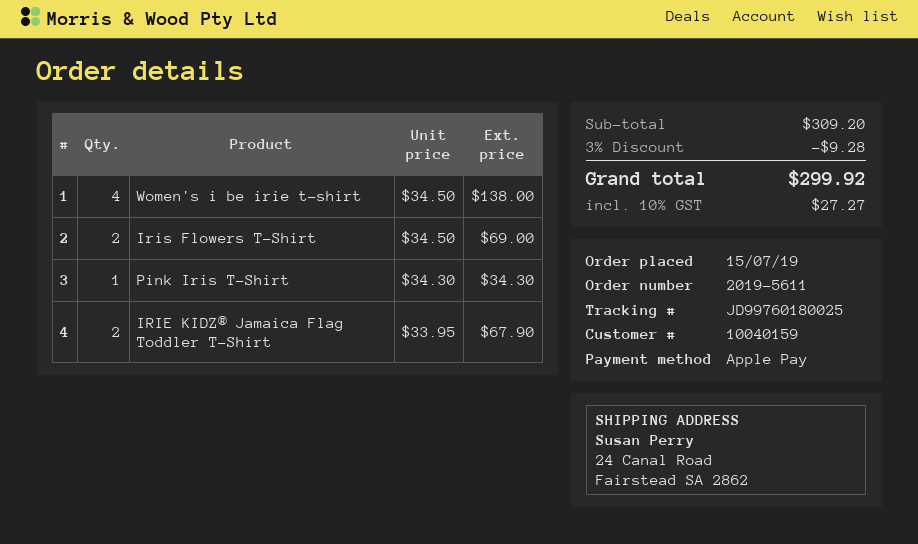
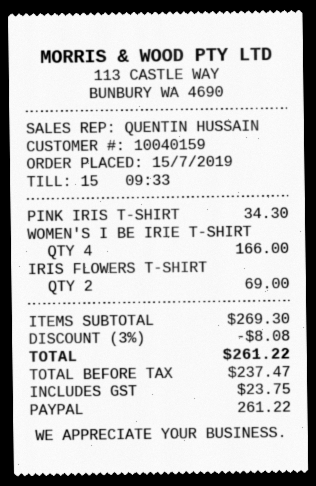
payment method: Apple Pay -> PayPal
Women's i be irie t-shirt: 4 for 138.00 -> 4 for 166.00
IRIE KIDZ® Jamaica Flag Toddler T-Shirt: 2 for 67.90 -> none
subtotal: 309.20 -> 269.30
discount: 3% = 9.28 -> 3% = 8.08
tax: 27.27 -> 23.75
total: 299.92 -> 261.22

